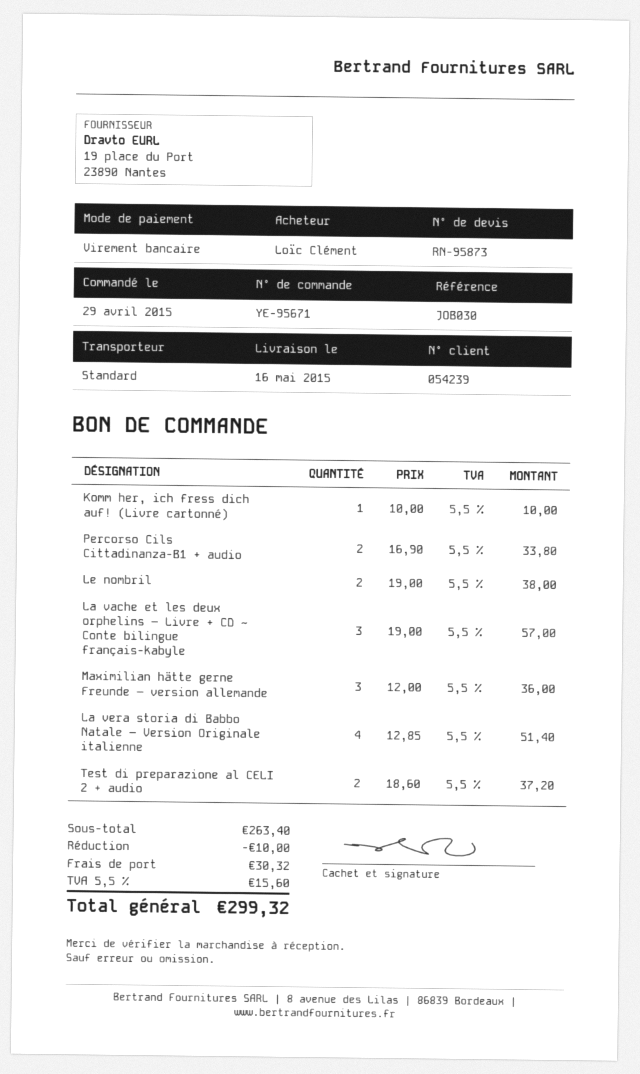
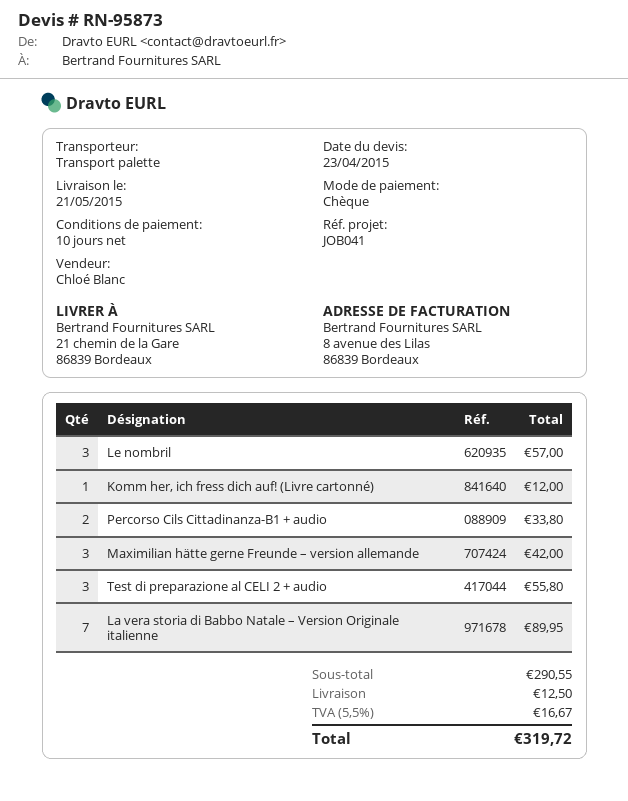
delivery date: 2015-05-16 -> 2015-05-21
reference: JOB030 -> JOB041
payment method: bank transfer -> cheque
shipping method: standard -> pallet freight
Komm her, ich fress dich auf! (Livre cartonné): 1 for 10.00 -> 1 for 12.00
Le nombril: 2 for 38.00 -> 3 for 57.00
La vache et les deux orphelins – Livre + CD ~ Conte bilingue français-kabyle: 3 for 57.00 -> none
Maximilian hätte gerne Freunde – version allemande: 3 for 36.00 -> 3 for 42.00
La vera storia di Babbo Natale – Version Originale italienne: 4 for 51.40 -> 7 for 89.95
Test di preparazione al CELI 2 + audio: 2 for 37.20 -> 3 for 55.80
subtotal: 263.40 -> 290.55
discount: 10.00 -> none
shipping: 30.32 -> 12.50
tax: 5.5% = 15.60 -> 5.5% = 16.67
total: 299.32 -> 319.72

